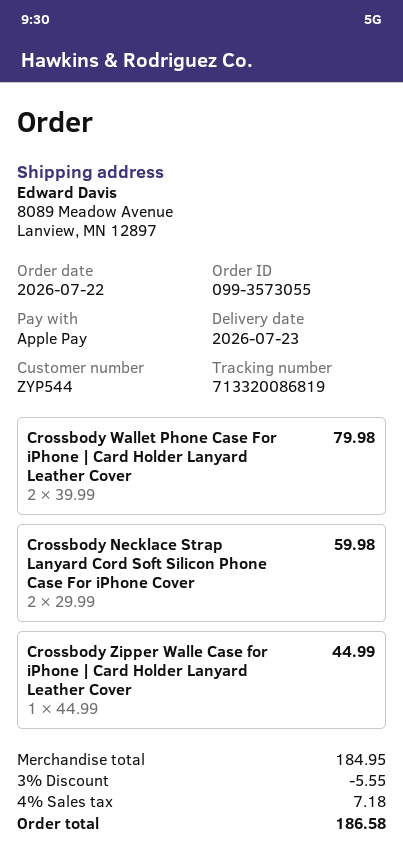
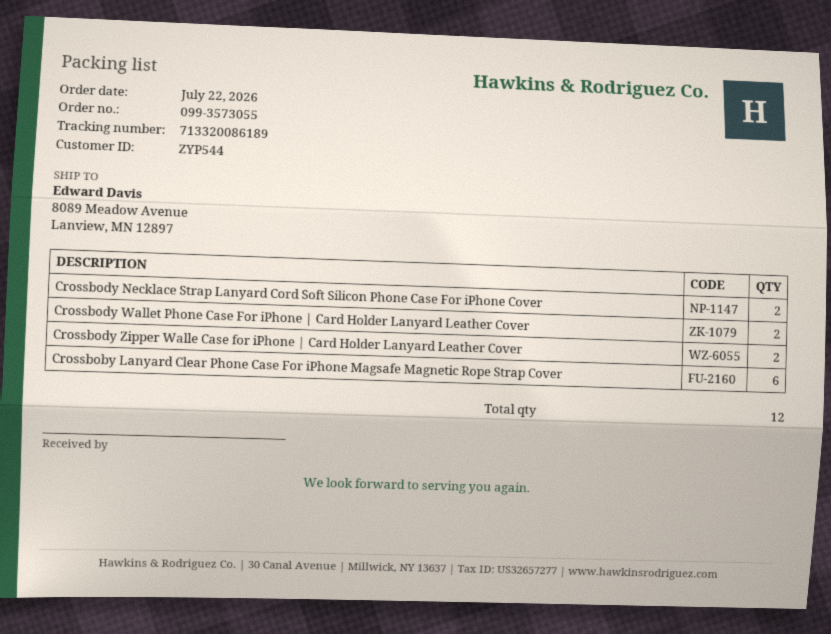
tracking number: 713320086819 -> 713320086189
Crossbody Zipper Walle Case for iPhone | Card Holder Lanyard Leather Cover: 1 -> 2
Crossboby Lanyard Clear Phone Case For iPhone Magsafe Magnetic Rope Strap Cover: none -> 6

